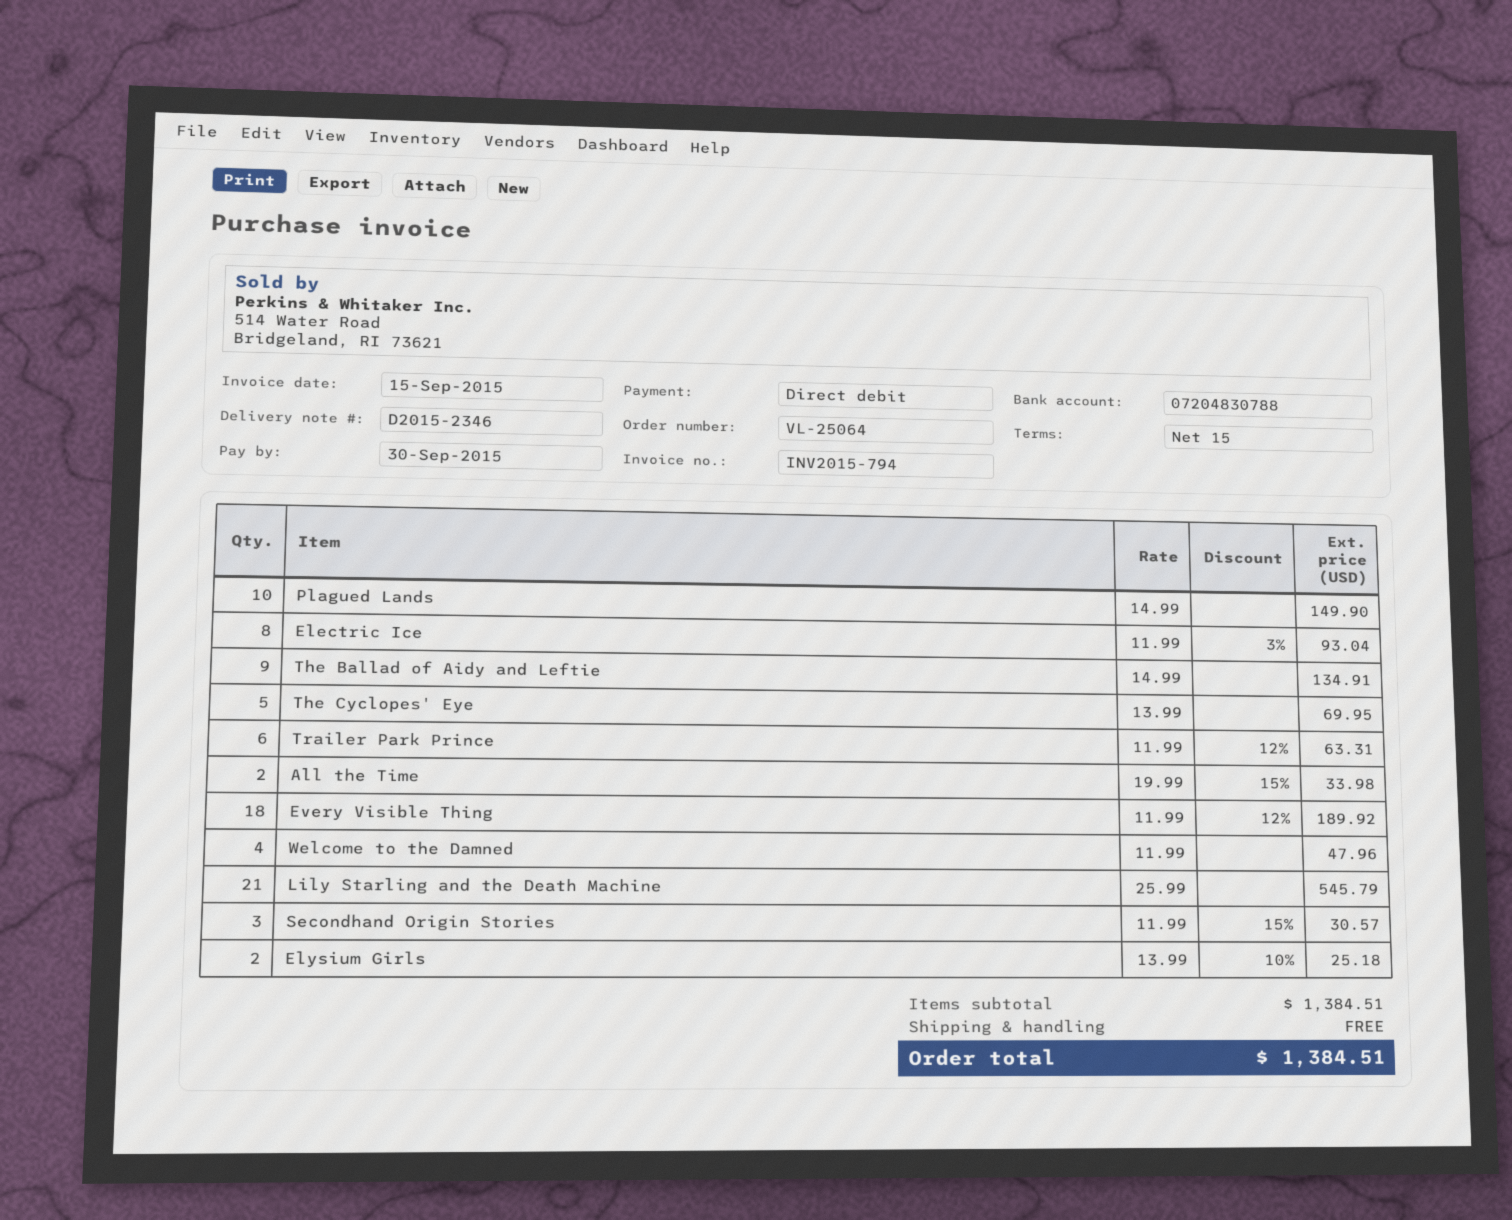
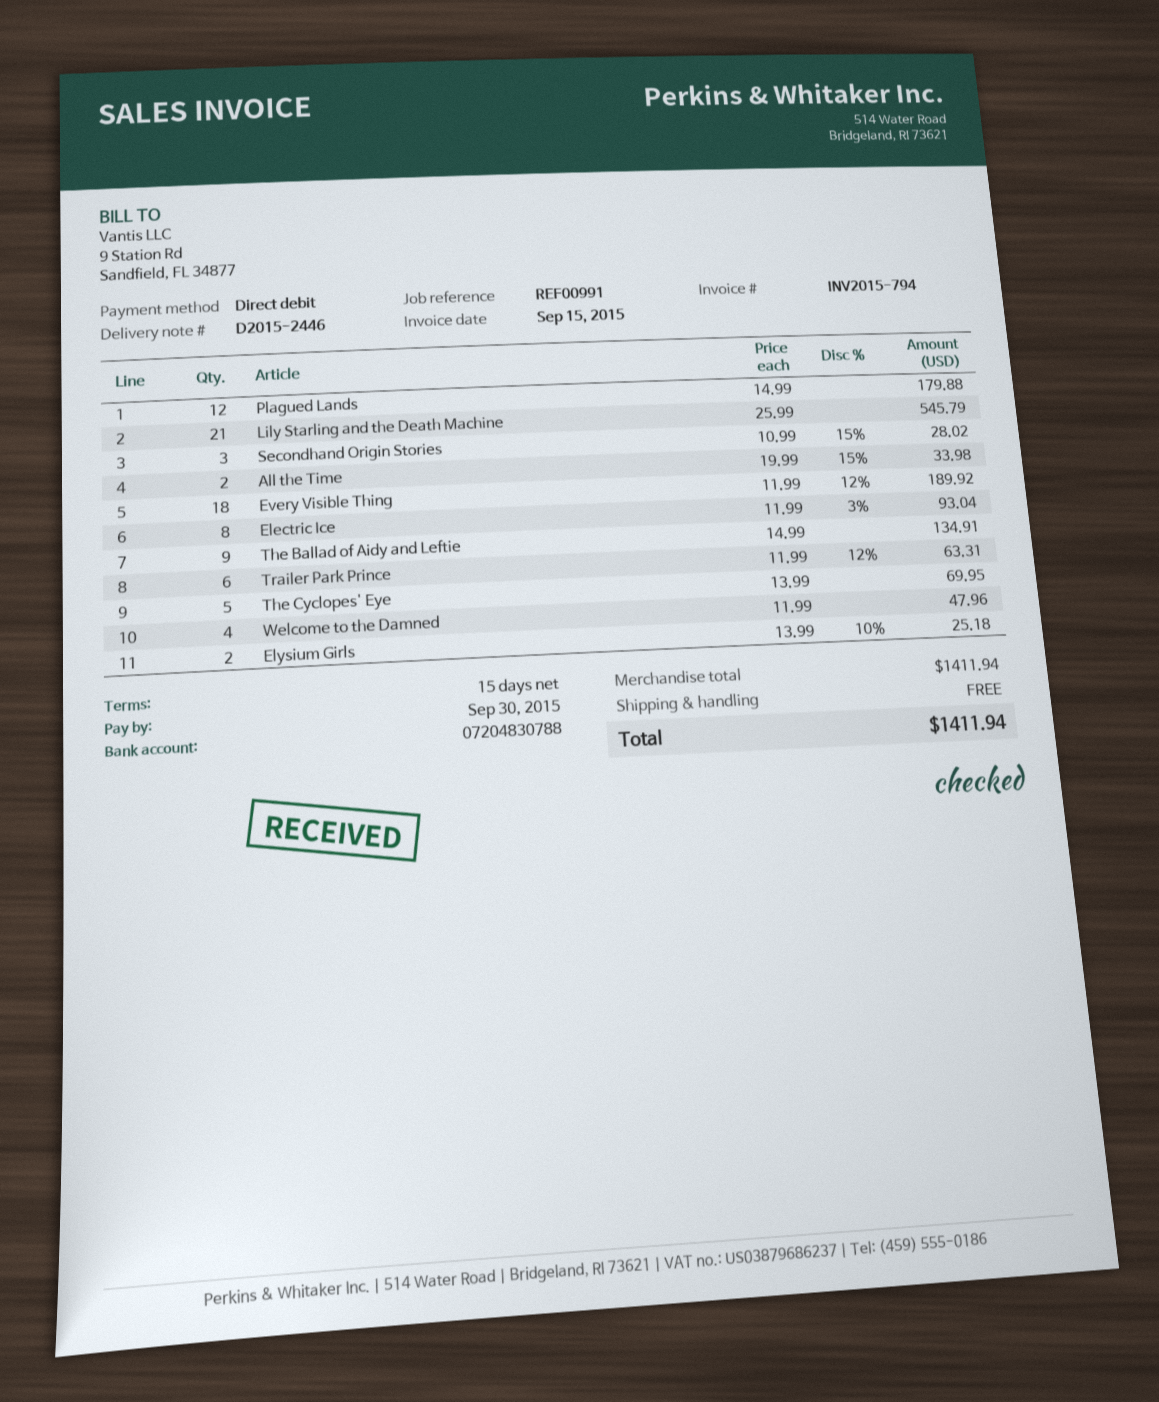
delivery note number: D2015-2346 -> D2015-2446
Plagued Lands: 10 x 14.99 = 149.90 -> 12 x 14.99 = 179.88
Secondhand Origin Stories: 3 x 11.99 - 15% = 30.57 -> 3 x 10.99 - 15% = 28.02
subtotal: 1384.51 -> 1411.94
total: 1384.51 -> 1411.94

